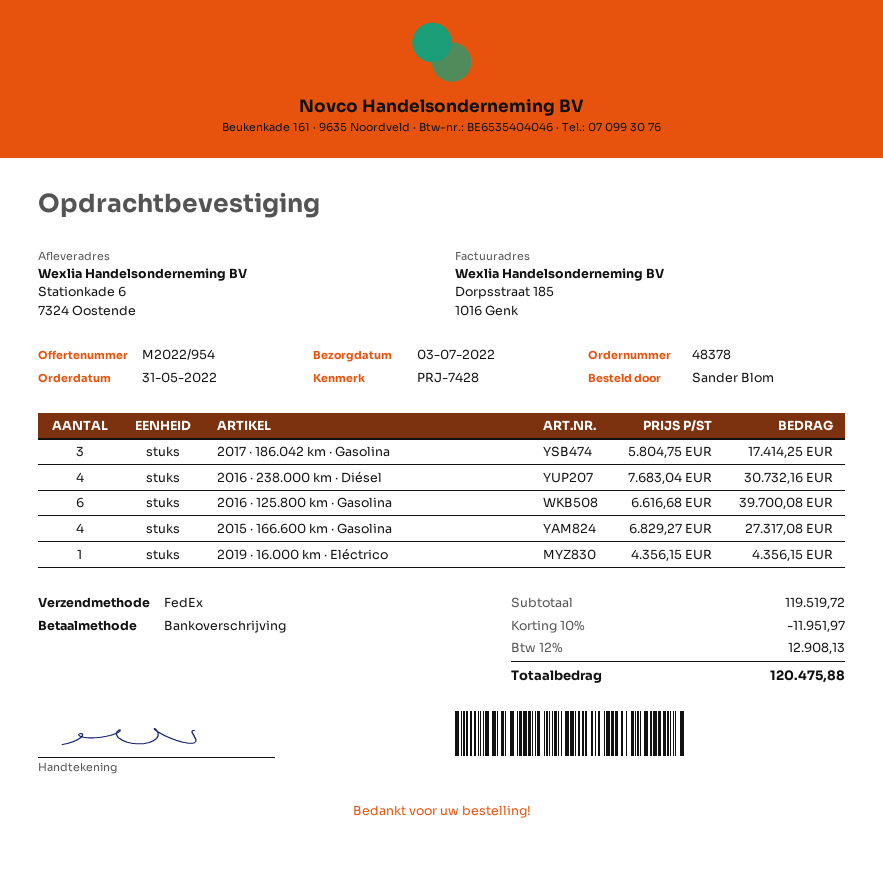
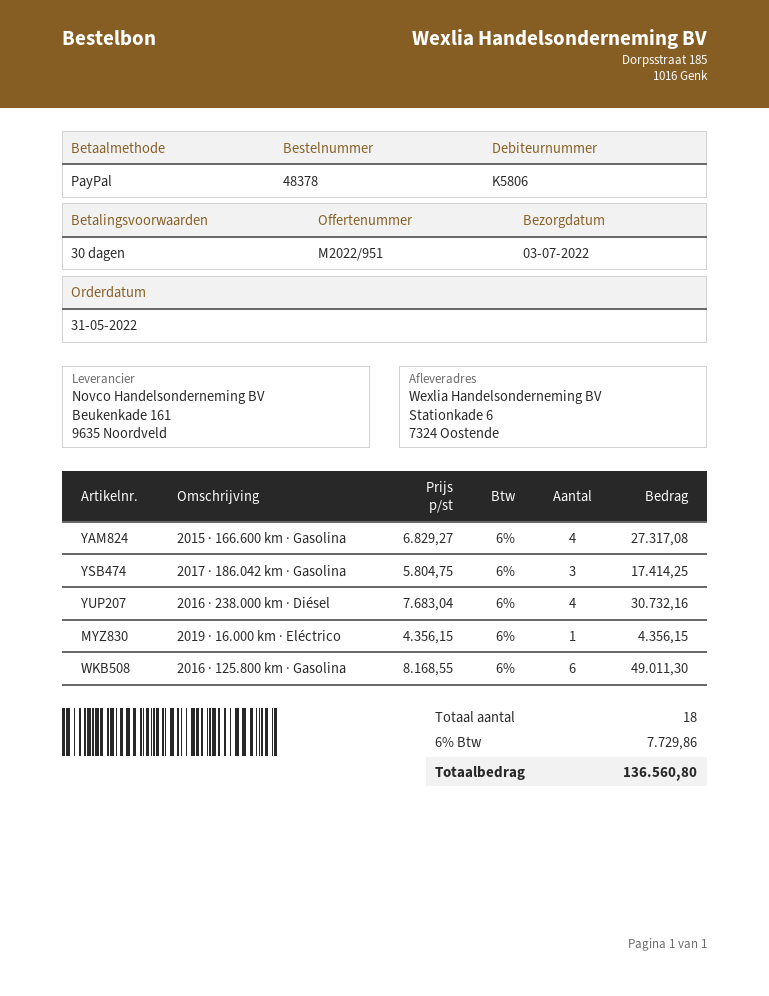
quote number: M2022/954 -> M2022/951
payment method: bank transfer -> PayPal
2016 · 125.800 km · Gasolina: 6 x 6616.68 = 39700.08 -> 6 x 8168.55 = 49011.30
discount: 10% = 11951.97 -> none
tax: 12% = 12908.13 -> 6% = 7729.86
total: 120475.88 -> 136560.80

